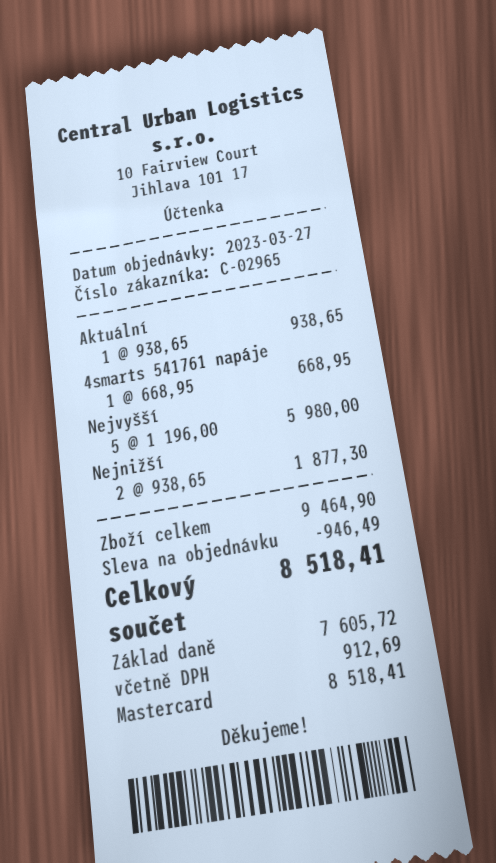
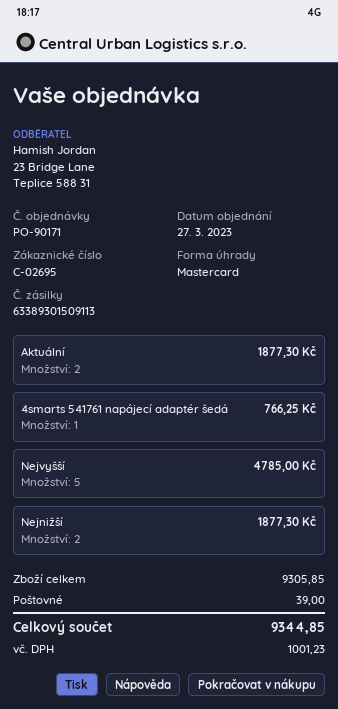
customer number: C-02965 -> C-02695
Aktuální: 1 for 938.65 -> 2 for 1877.30
4smarts 541761 napáje: 1 for 668.95 -> 1 for 766.25
Nejvyšší: 5 for 5980.00 -> 5 for 4785.00
subtotal: 9464.90 -> 9305.85
discount: 946.49 -> none
shipping: none -> 39.00
tax: 912.69 -> 1001.23
total: 8518.41 -> 9344.85

